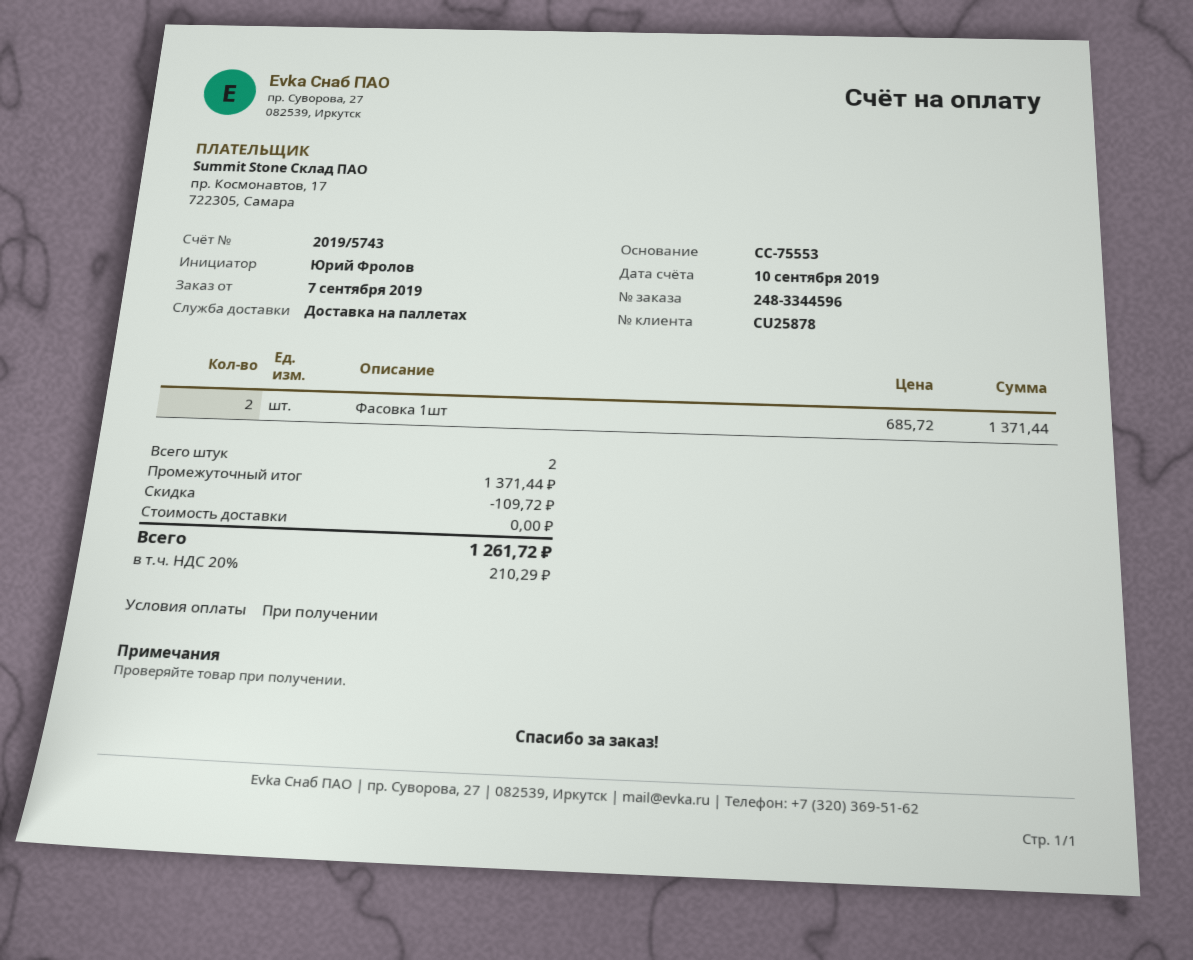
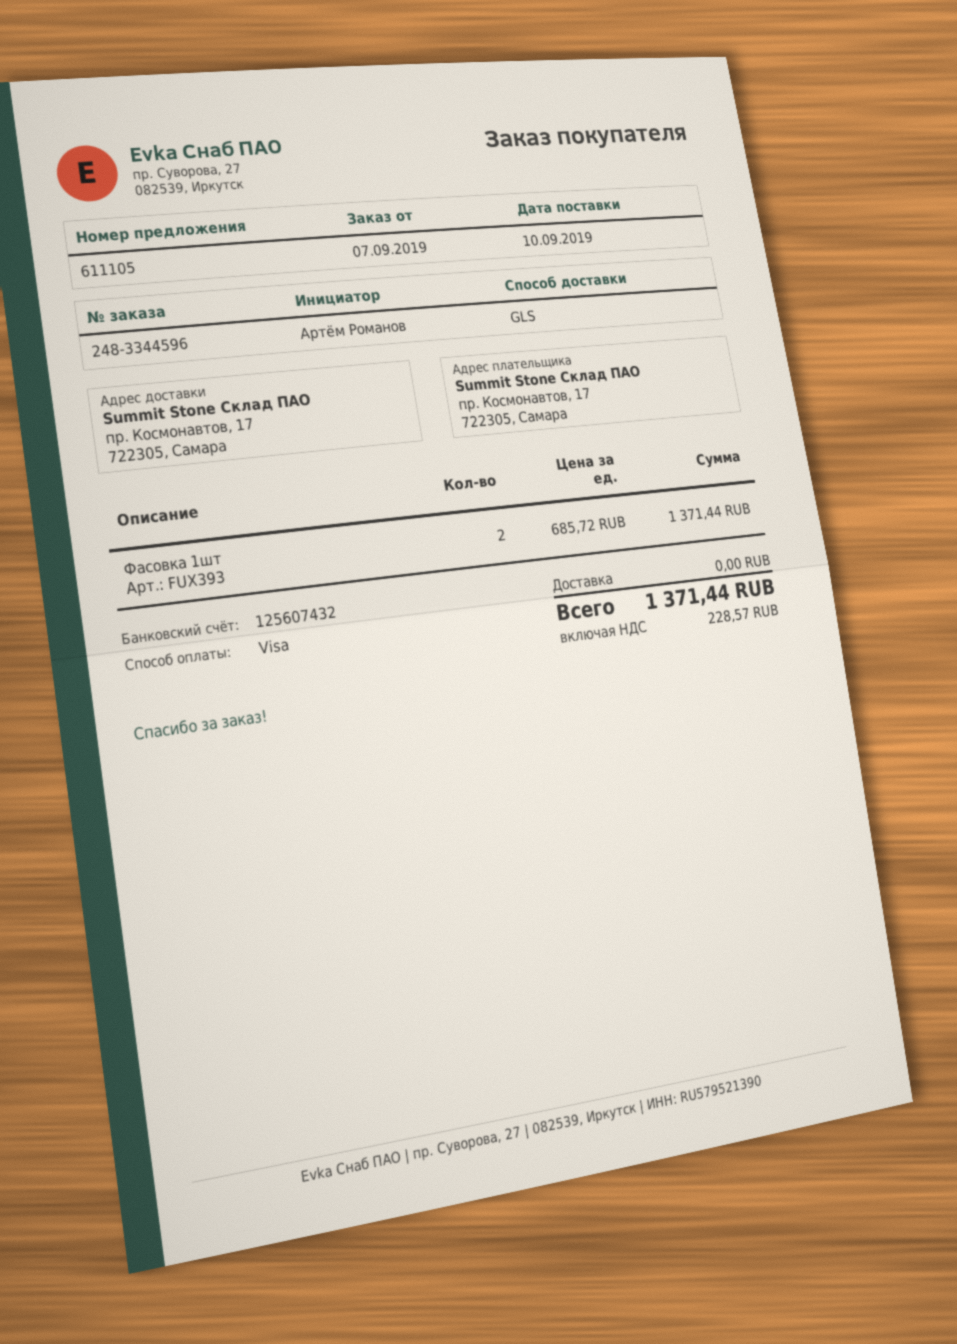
ordered by: Юрий Фролов -> Артём Романов
shipping method: pallet freight -> GLS
discount: 109.72 -> none
tax: 210.29 -> 228.57
total: 1261.72 -> 1371.44

